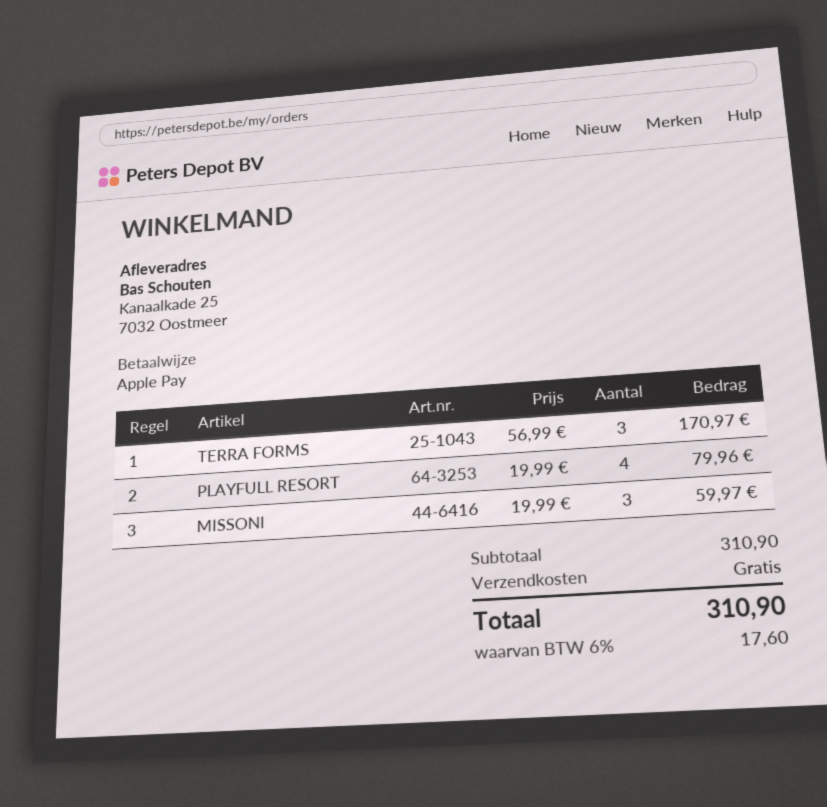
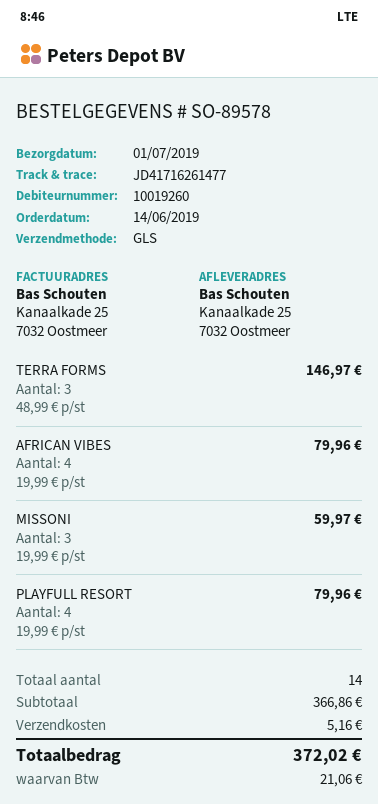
TERRA FORMS: 3 x 56.99 = 170.97 -> 3 x 48.99 = 146.97
AFRICAN VIBES: none -> 4 x 19.99 = 79.96
subtotal: 310.90 -> 366.86
shipping: 0.00 -> 5.16
tax: 17.60 -> 21.06
total: 310.90 -> 372.02

